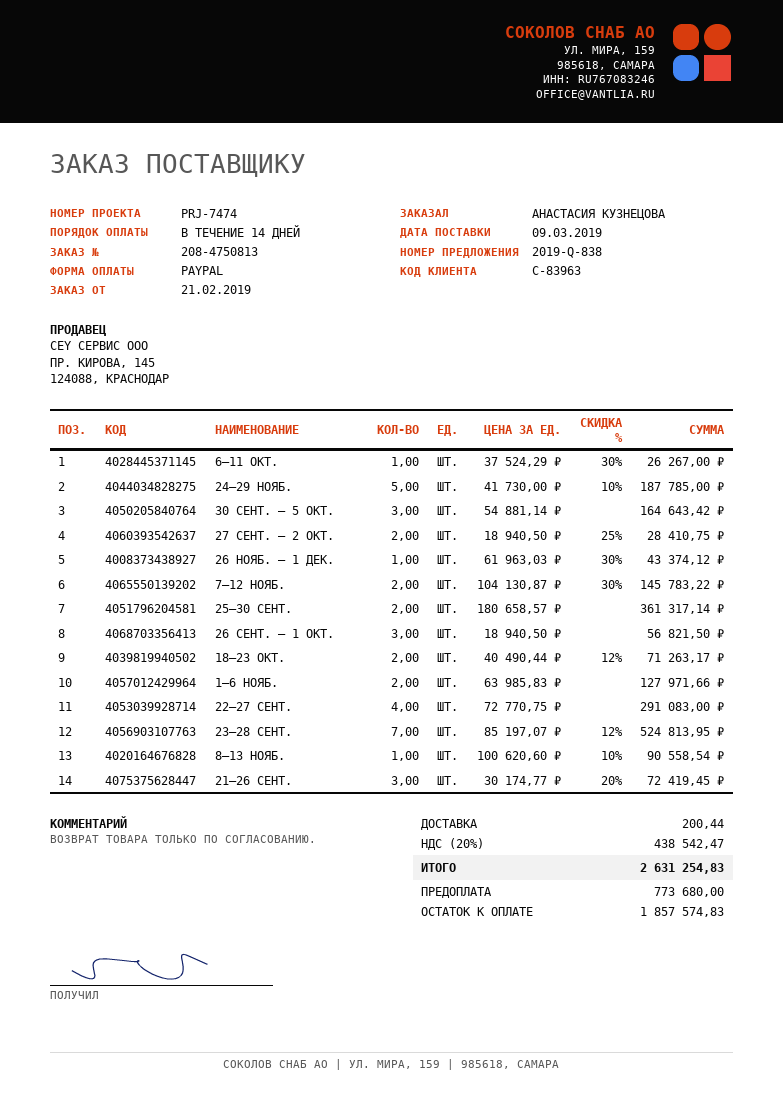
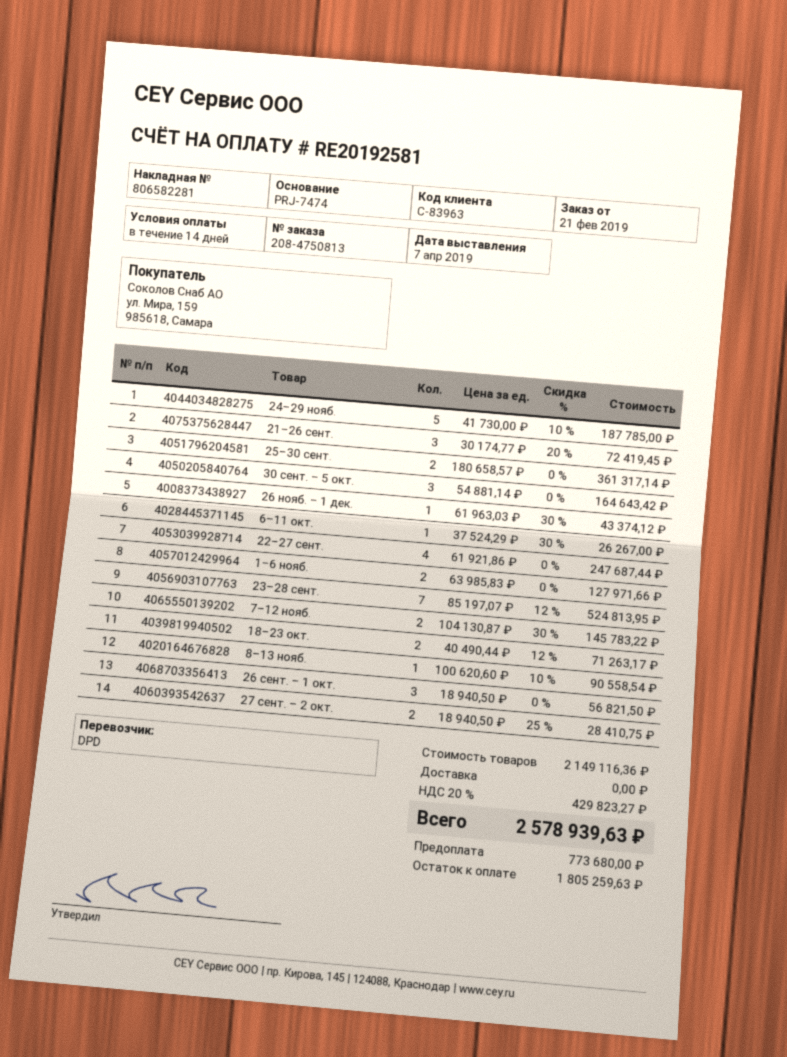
22–27 СЕНТ.: 4 x 72770.75 = 291083.00 -> 4 x 61921.86 = 247687.44
shipping: 200.44 -> 0.00
tax: 20% = 438542.47 -> 20% = 429823.27
total: 2631254.83 -> 2578939.63
balance: 1857574.83 -> 1805259.63

